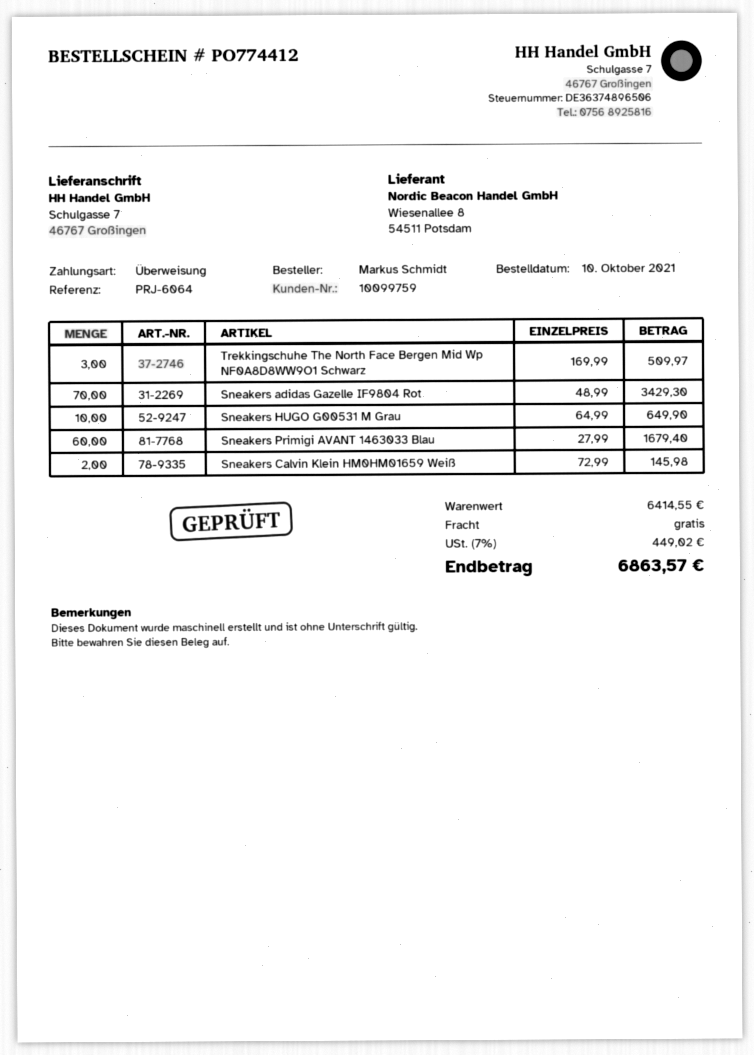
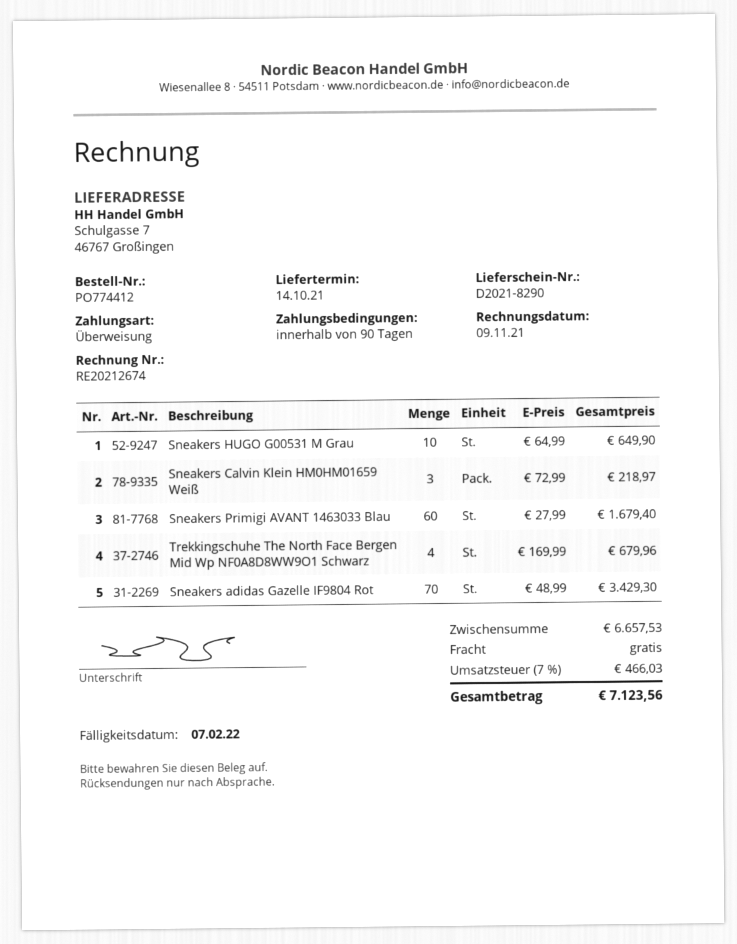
Trekkingschuhe The North Face Bergen Mid Wp NF0A8D8WW9O1 Schwarz: 3 x 169.99 = 509.97 -> 4 x 169.99 = 679.96
Sneakers Calvin Klein HM0HM01659 Weiß: 2 x 72.99 = 145.98 -> 3 x 72.99 = 218.97
subtotal: 6414.55 -> 6657.53
tax: 7% = 449.02 -> 7% = 466.03
total: 6863.57 -> 7123.56

